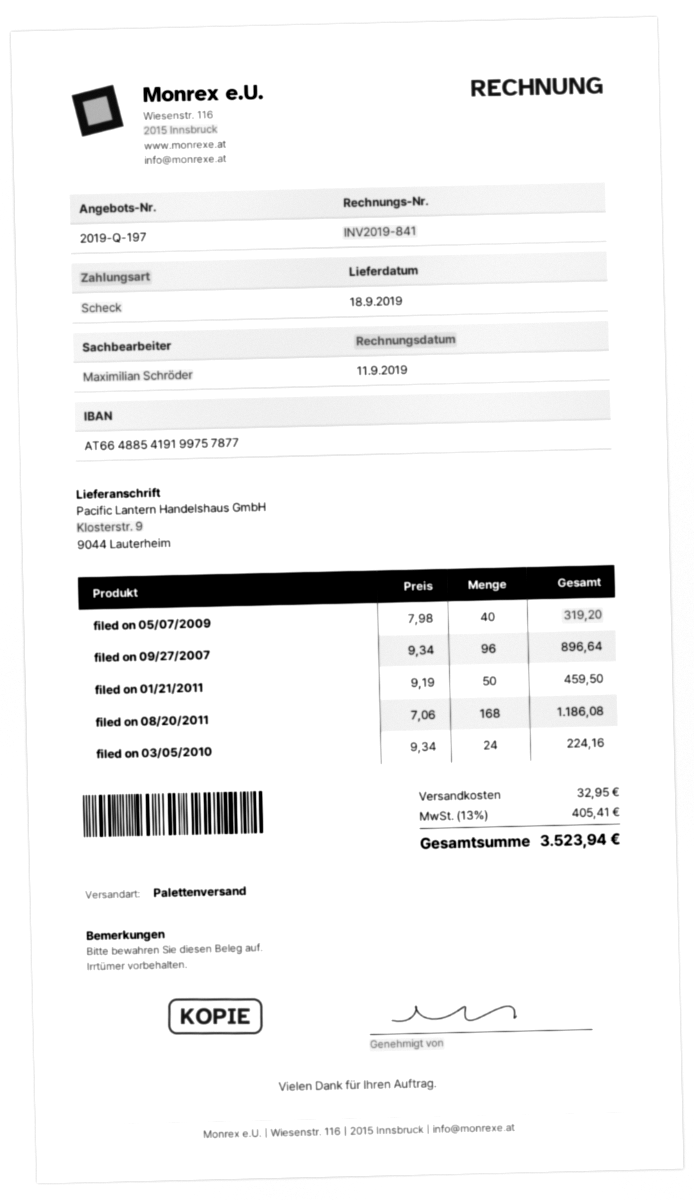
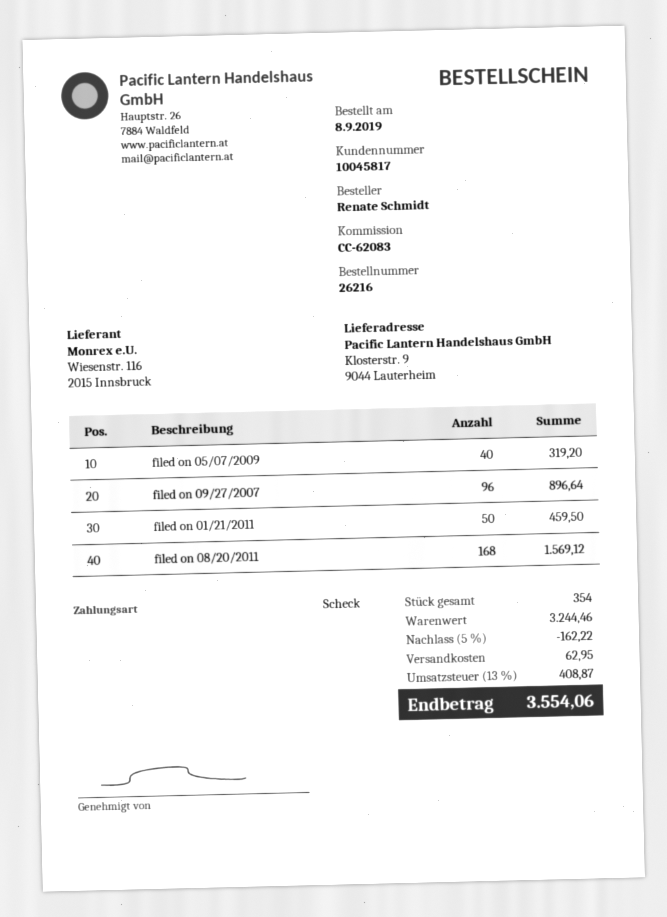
filed on 08/20/2011: 168 for 1186.08 -> 168 for 1569.12
filed on 03/05/2010: 24 for 224.16 -> none
discount: none -> 5% = 162.22
shipping: 32.95 -> 62.95
tax: 13% = 405.41 -> 13% = 408.87
total: 3523.94 -> 3554.06

